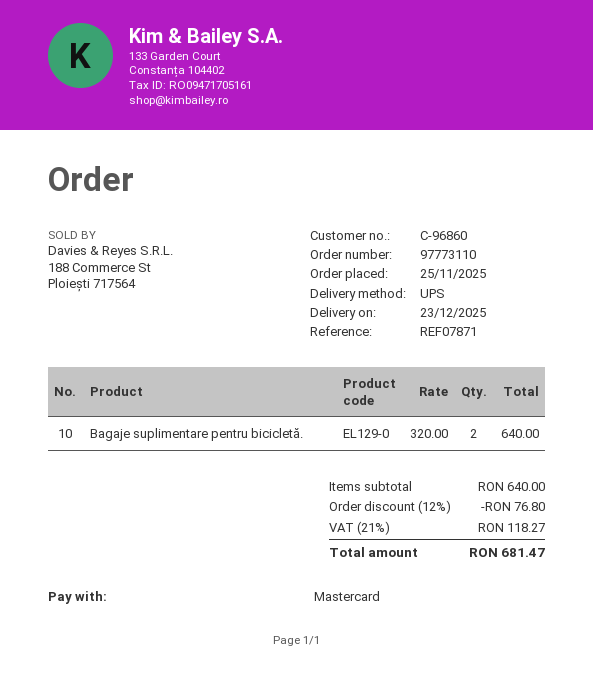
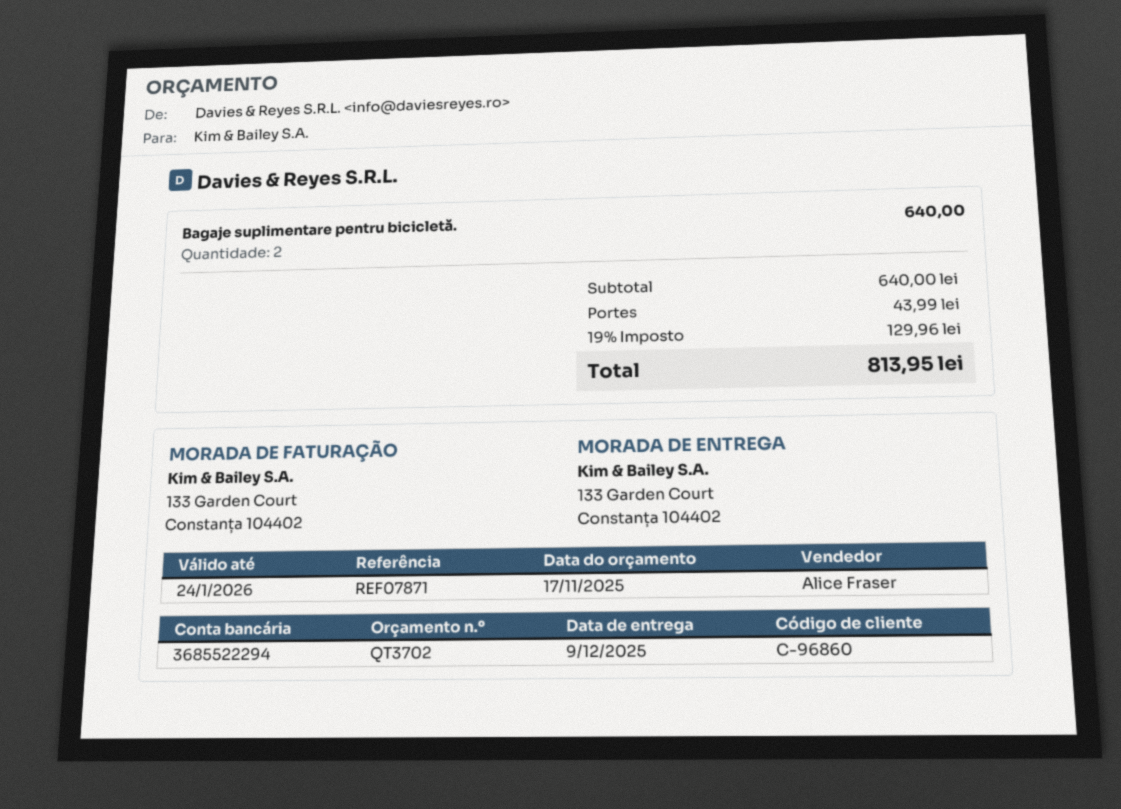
delivery date: 2025-12-23 -> 2025-12-09
discount: 12% = 76.80 -> none
shipping: none -> 43.99
tax: 21% = 118.27 -> 19% = 129.96
total: 681.47 -> 813.95

